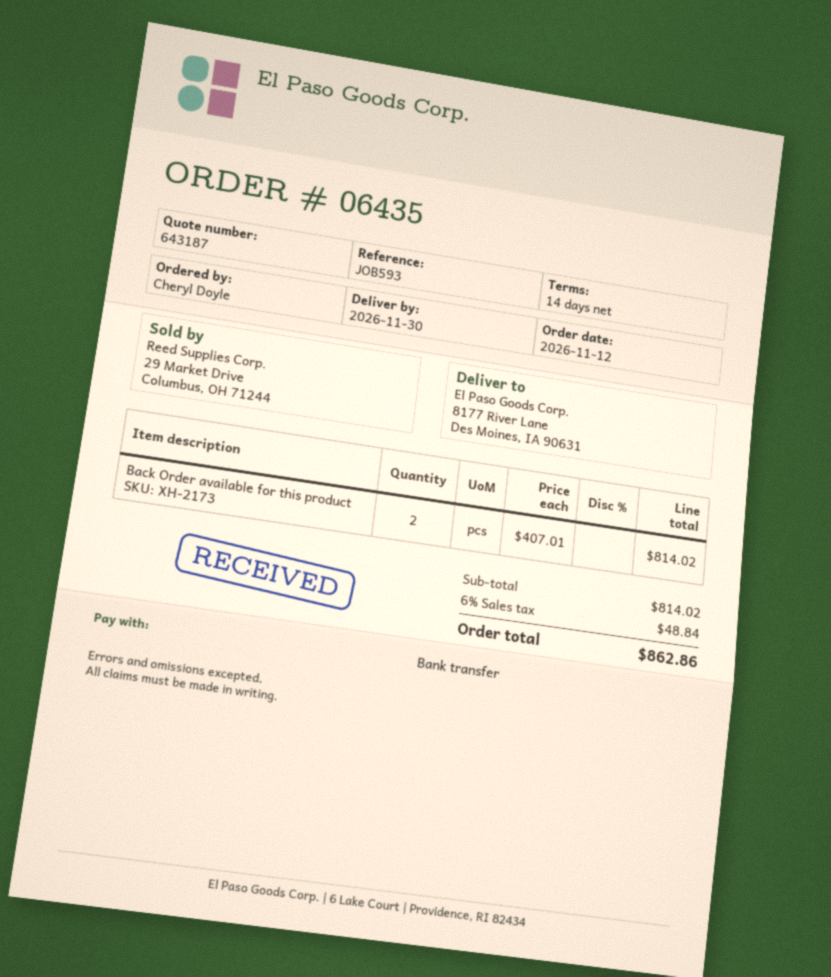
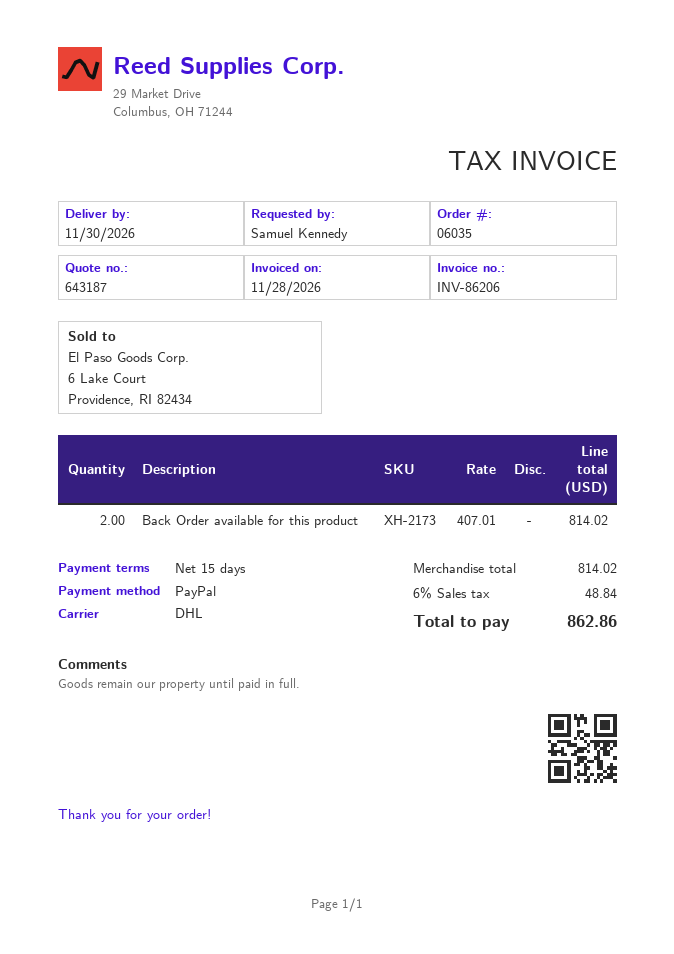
order number: 06435 -> 06035
payment terms: 14 days -> 15 days
ordered by: Cheryl Doyle -> Samuel Kennedy
payment method: bank transfer -> PayPal

